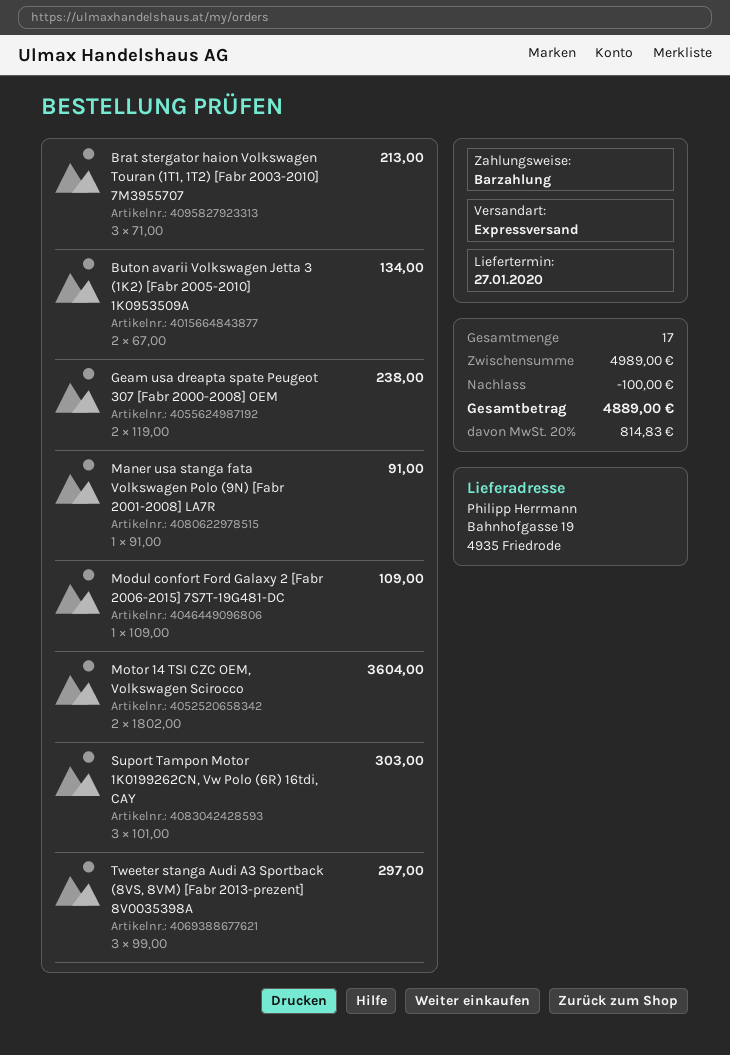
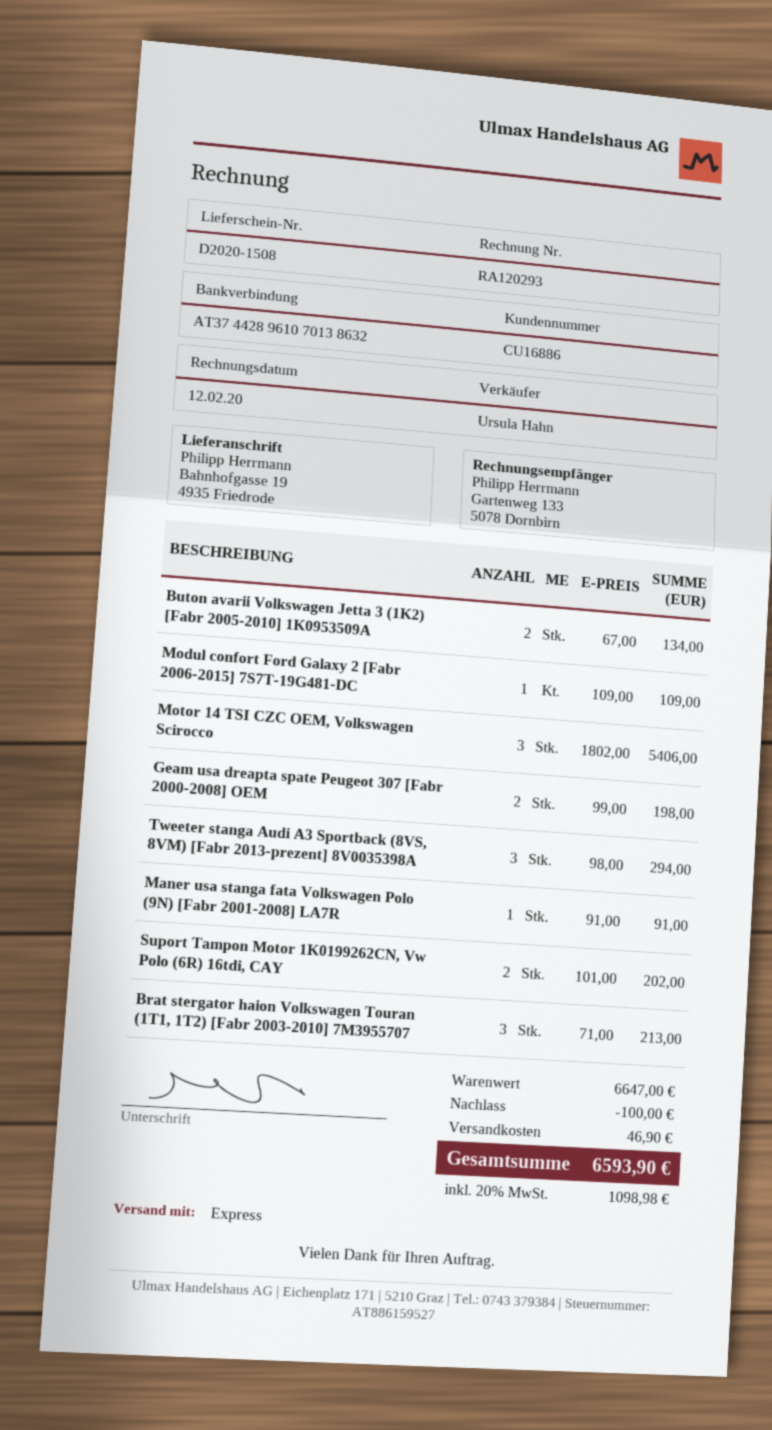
Geam usa dreapta spate Peugeot 307 [Fabr 2000-2008] OEM: 2 x 119.00 = 238.00 -> 2 x 99.00 = 198.00
Motor 14 TSI CZC OEM, Volkswagen Scirocco: 2 x 1802.00 = 3604.00 -> 3 x 1802.00 = 5406.00
Suport Tampon Motor 1K0199262CN, Vw Polo (6R) 16tdi, CAY: 3 x 101.00 = 303.00 -> 2 x 101.00 = 202.00
Tweeter stanga Audi A3 Sportback (8VS, 8VM) [Fabr 2013-prezent] 8V0035398A: 3 x 99.00 = 297.00 -> 3 x 98.00 = 294.00
subtotal: 4989.00 -> 6647.00
shipping: none -> 46.90
tax: 20% = 814.83 -> 20% = 1098.98
total: 4889.00 -> 6593.90

